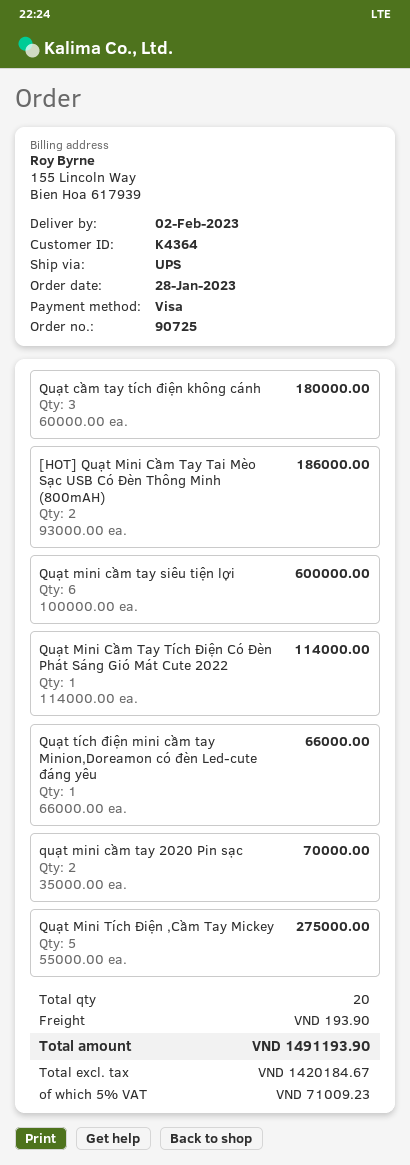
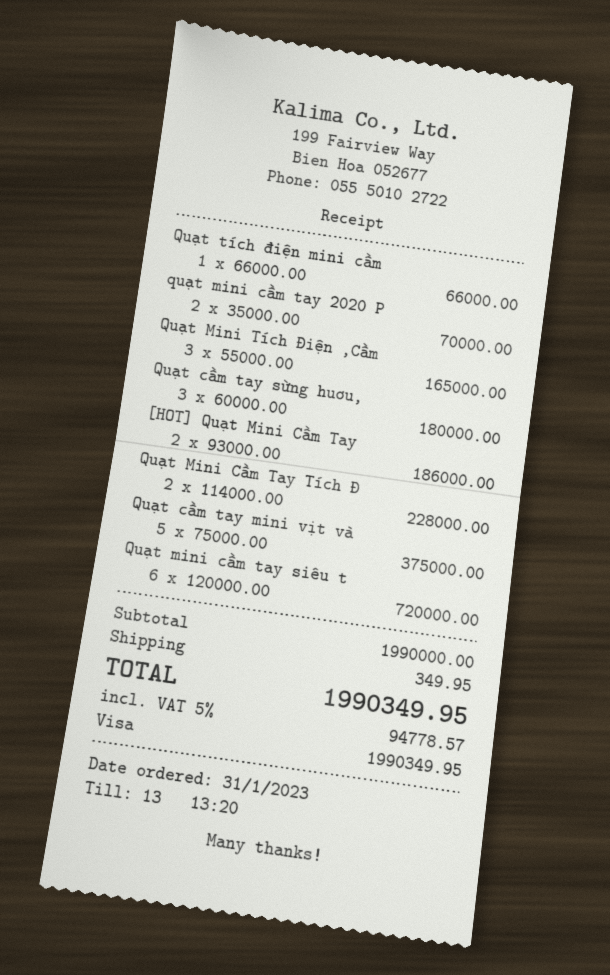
order date: 2023-01-28 -> 2023-01-31
Quạt cầm tay tích điện không cánh: 3 x 60000.00 = 180000.00 -> none
Quạt mini cầm tay siêu tiện lợi: 6 x 100000.00 = 600000.00 -> 6 x 120000.00 = 720000.00
Quạt Mini Cầm Tay Tích Điện Có Đèn Phát Sáng Gió Mát Cute 2022: 1 x 114000.00 = 114000.00 -> 2 x 114000.00 = 228000.00
Quạt Mini Tích Điện ,Cầm Tay Mickey: 5 x 55000.00 = 275000.00 -> 3 x 55000.00 = 165000.00
Quạt cầm tay sừng huơu,: none -> 3 x 60000.00 = 180000.00
Quạt cầm tay mini vịt và: none -> 5 x 75000.00 = 375000.00
shipping: 193.90 -> 349.95
tax: 5% = 71009.23 -> 5% = 94778.57
total: 1491193.90 -> 1990349.95

